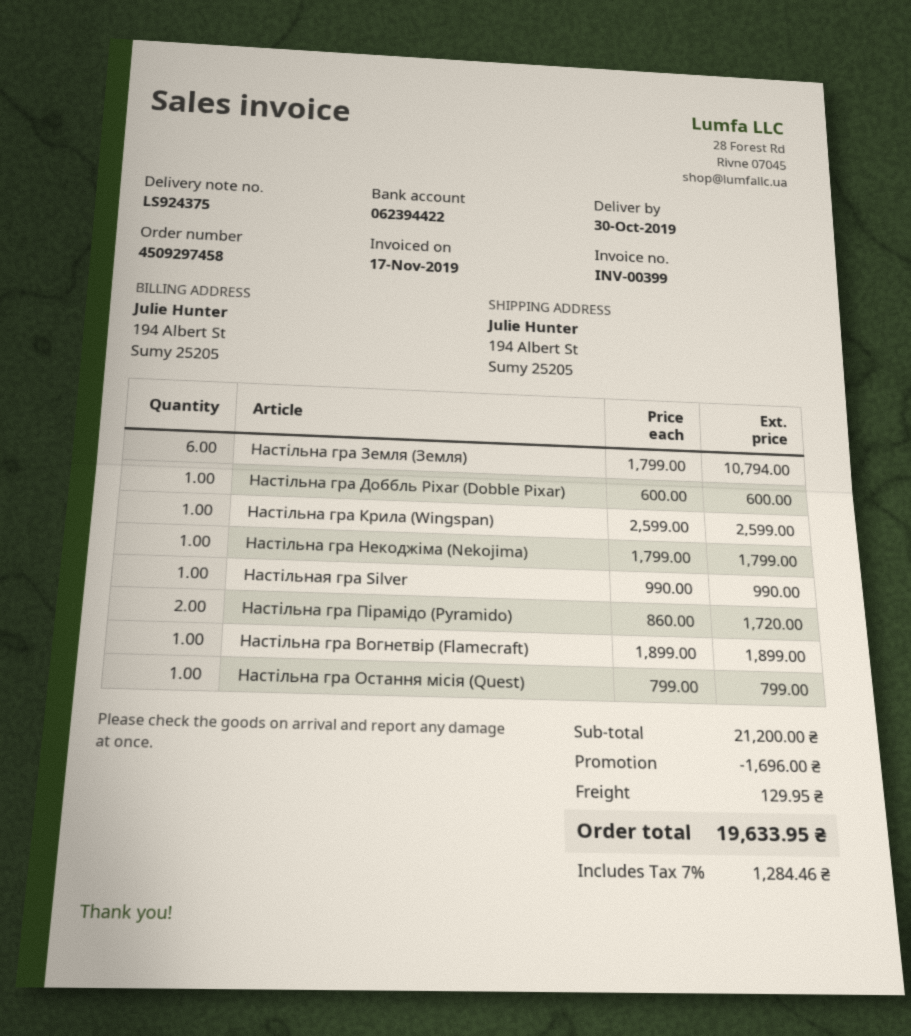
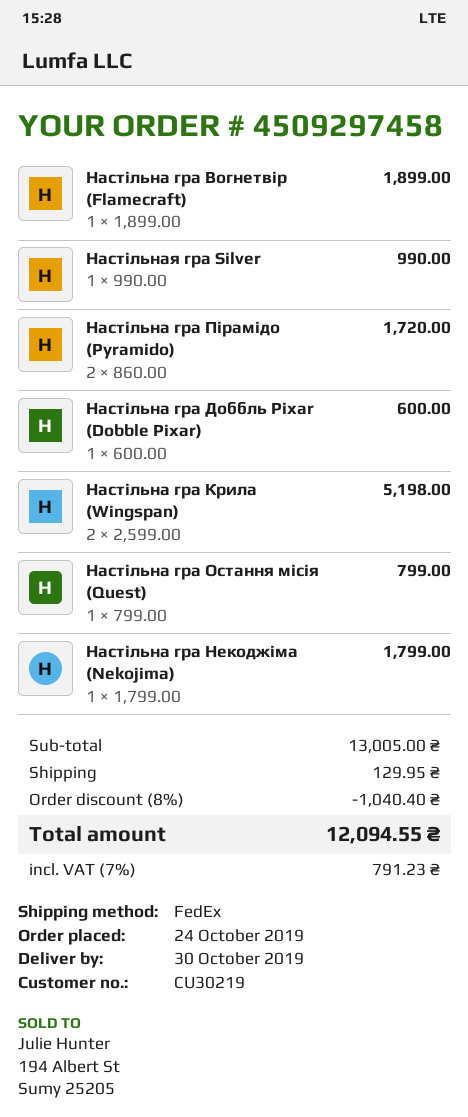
Настільна гра Земля (Земля): 6 x 1799.00 = 10794.00 -> none
Настільна гра Крила (Wingspan): 1 x 2599.00 = 2599.00 -> 2 x 2599.00 = 5198.00
subtotal: 21200.00 -> 13005.00
discount: 1696.00 -> 1040.40
tax: 7% = 1284.46 -> 7% = 791.23
total: 19633.95 -> 12094.55

